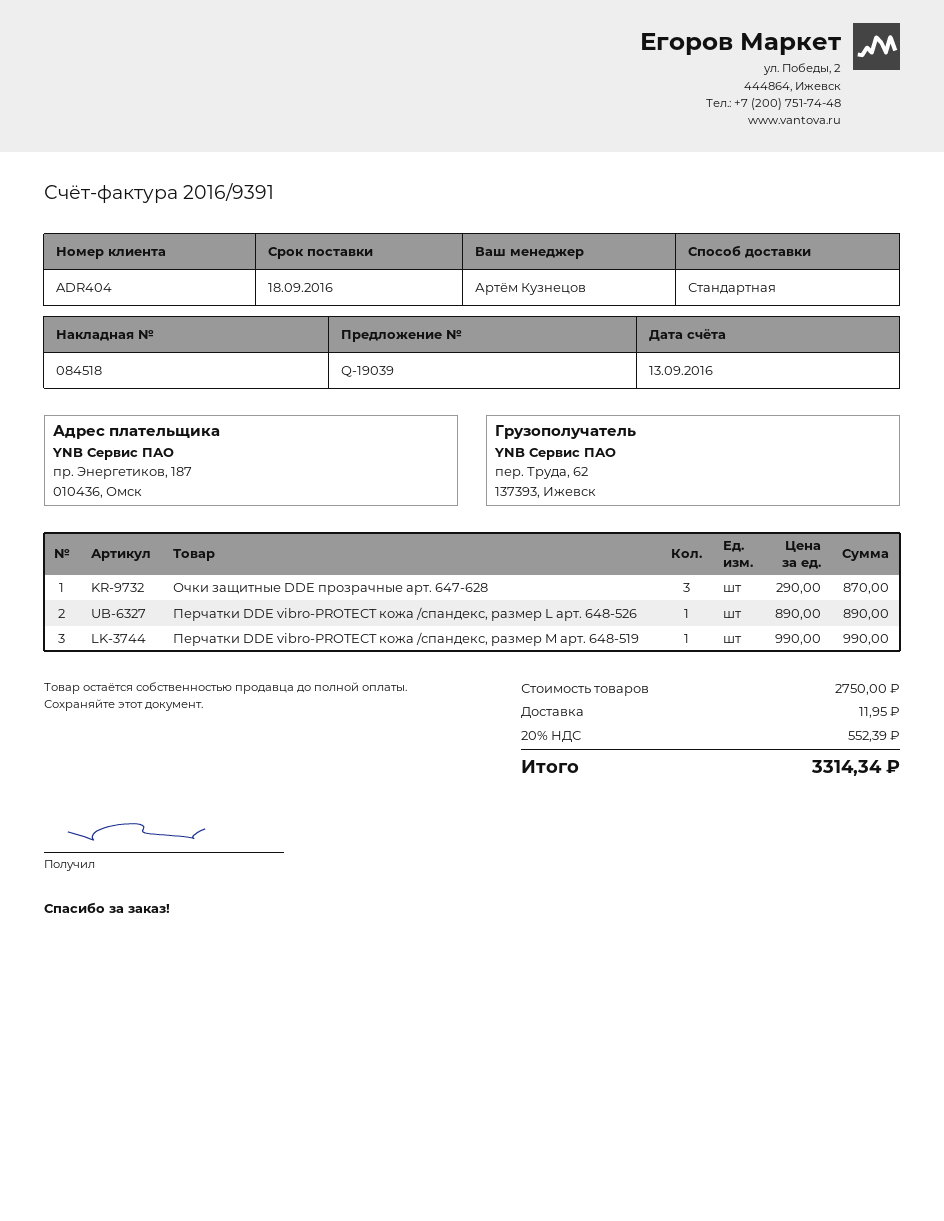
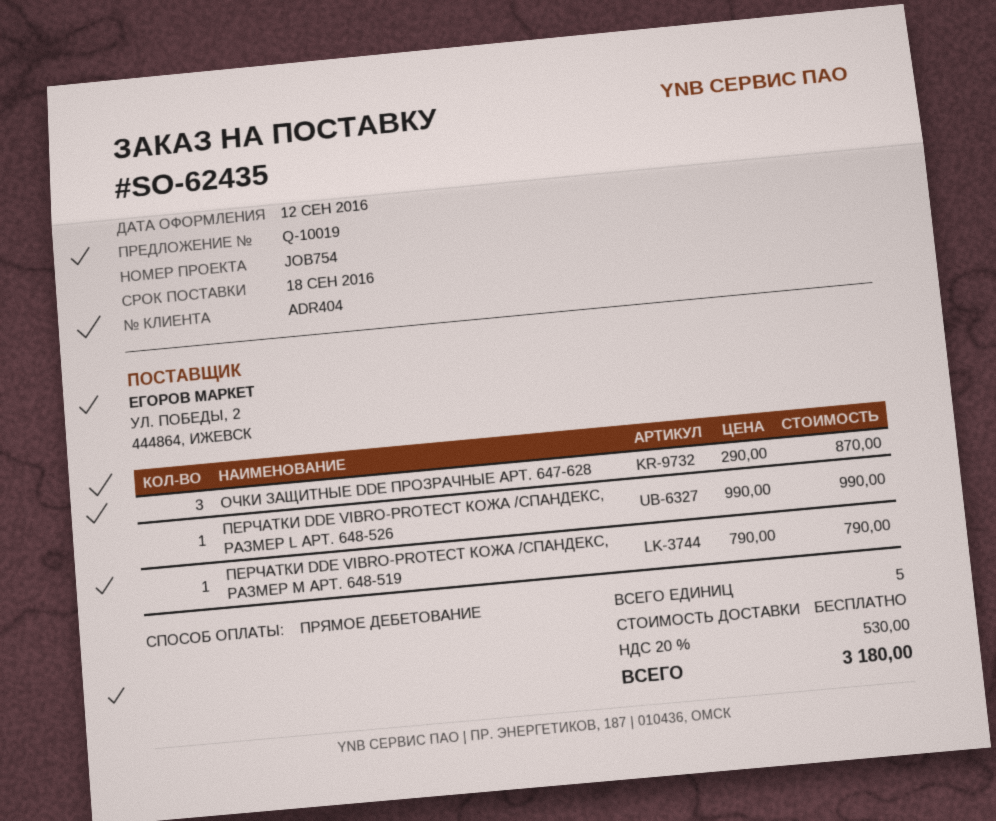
quote number: Q-19039 -> Q-10019
Перчатки DDE vibro-PROTECT кожа /спандекс, размер L арт. 648-526: 1 x 890.00 = 890.00 -> 1 x 990.00 = 990.00
Перчатки DDE vibro-PROTECT кожа /спандекс, размер M арт. 648-519: 1 x 990.00 = 990.00 -> 1 x 790.00 = 790.00
shipping: 11.95 -> 0.00
tax: 20% = 552.39 -> 20% = 530.00
total: 3314.34 -> 3180.00

